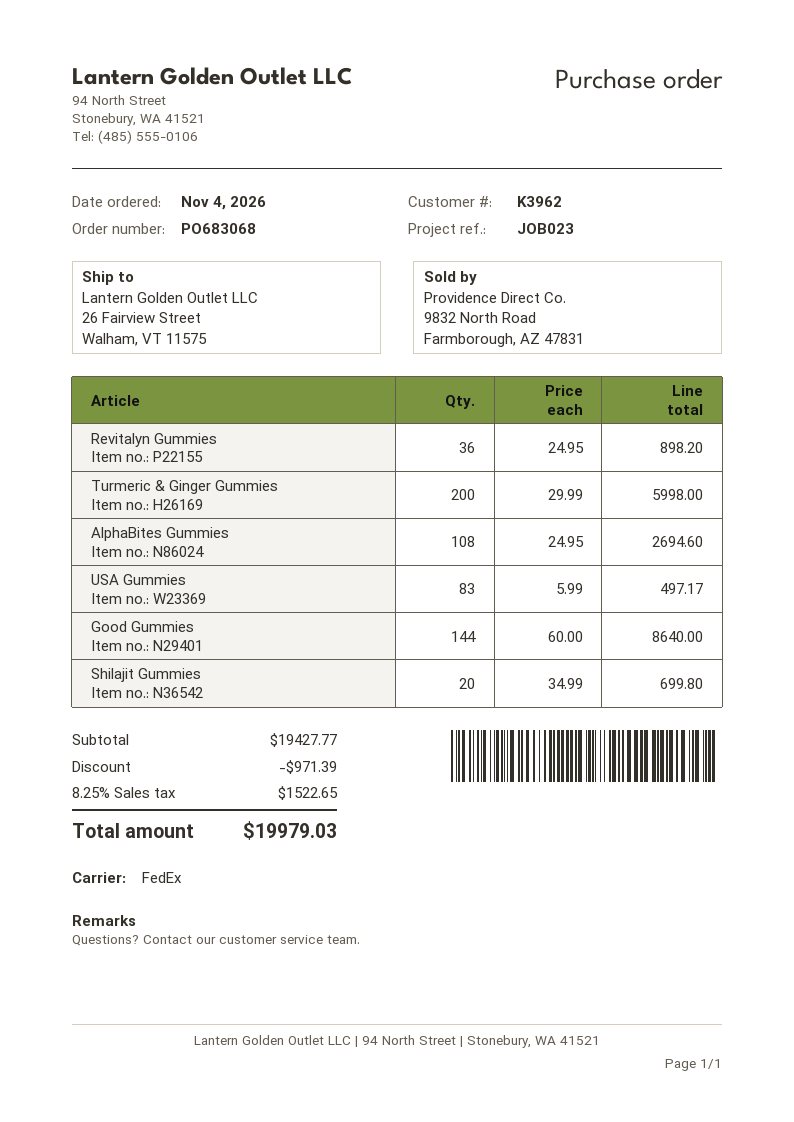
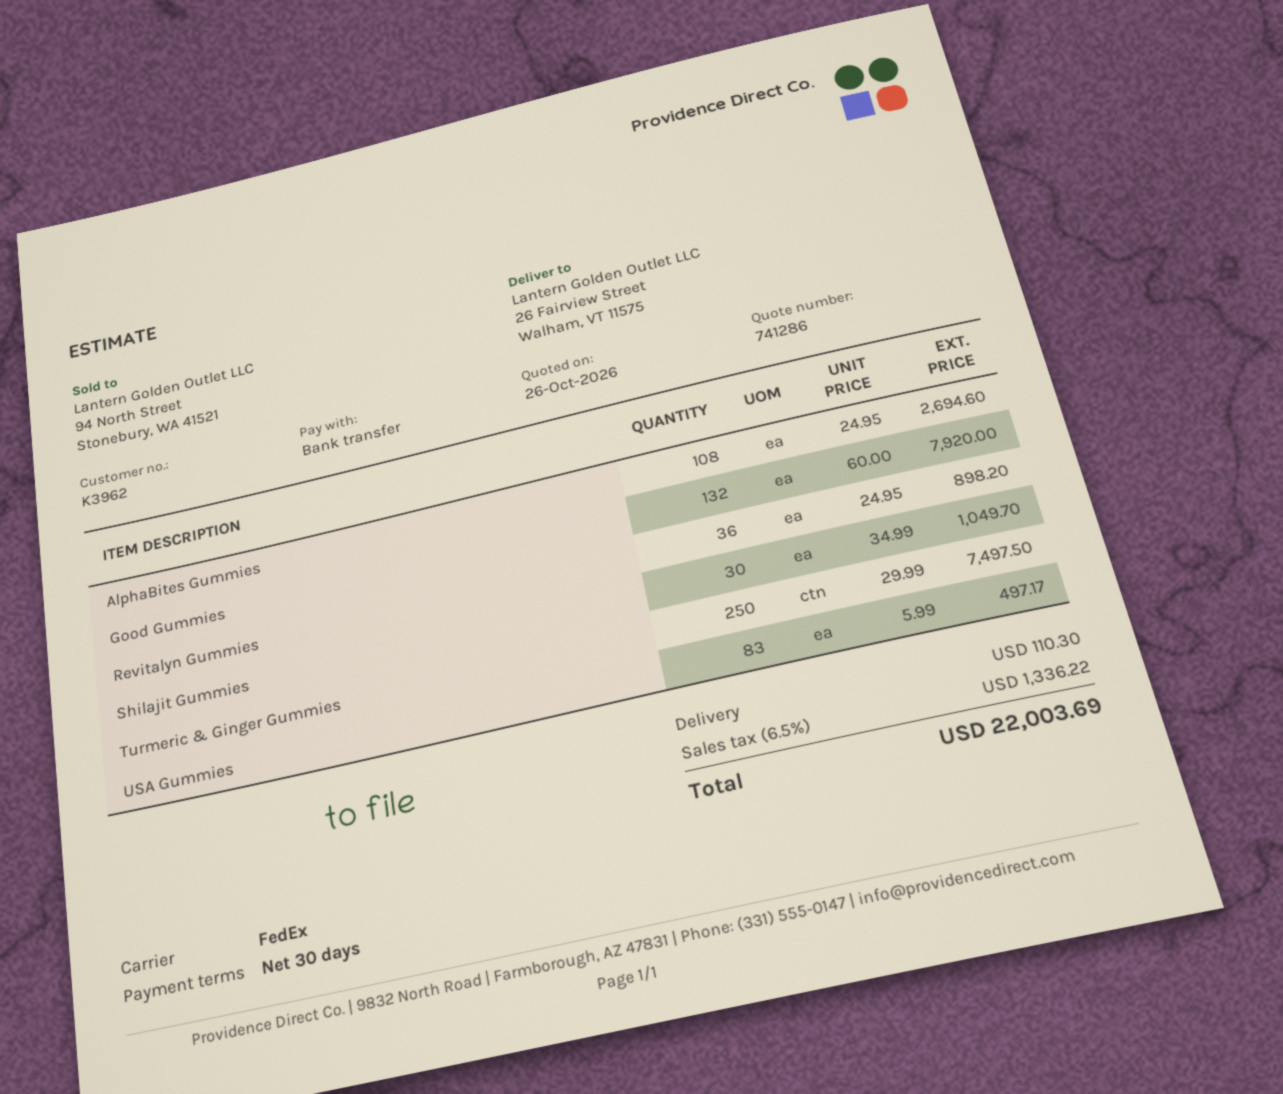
Turmeric & Ginger Gummies: 200 x 29.99 = 5998.00 -> 250 x 29.99 = 7497.50
Good Gummies: 144 x 60.00 = 8640.00 -> 132 x 60.00 = 7920.00
Shilajit Gummies: 20 x 34.99 = 699.80 -> 30 x 34.99 = 1049.70
discount: 971.39 -> none
shipping: none -> 110.30
tax: 8.25% = 1522.65 -> 6.5% = 1336.22
total: 19979.03 -> 22003.69

